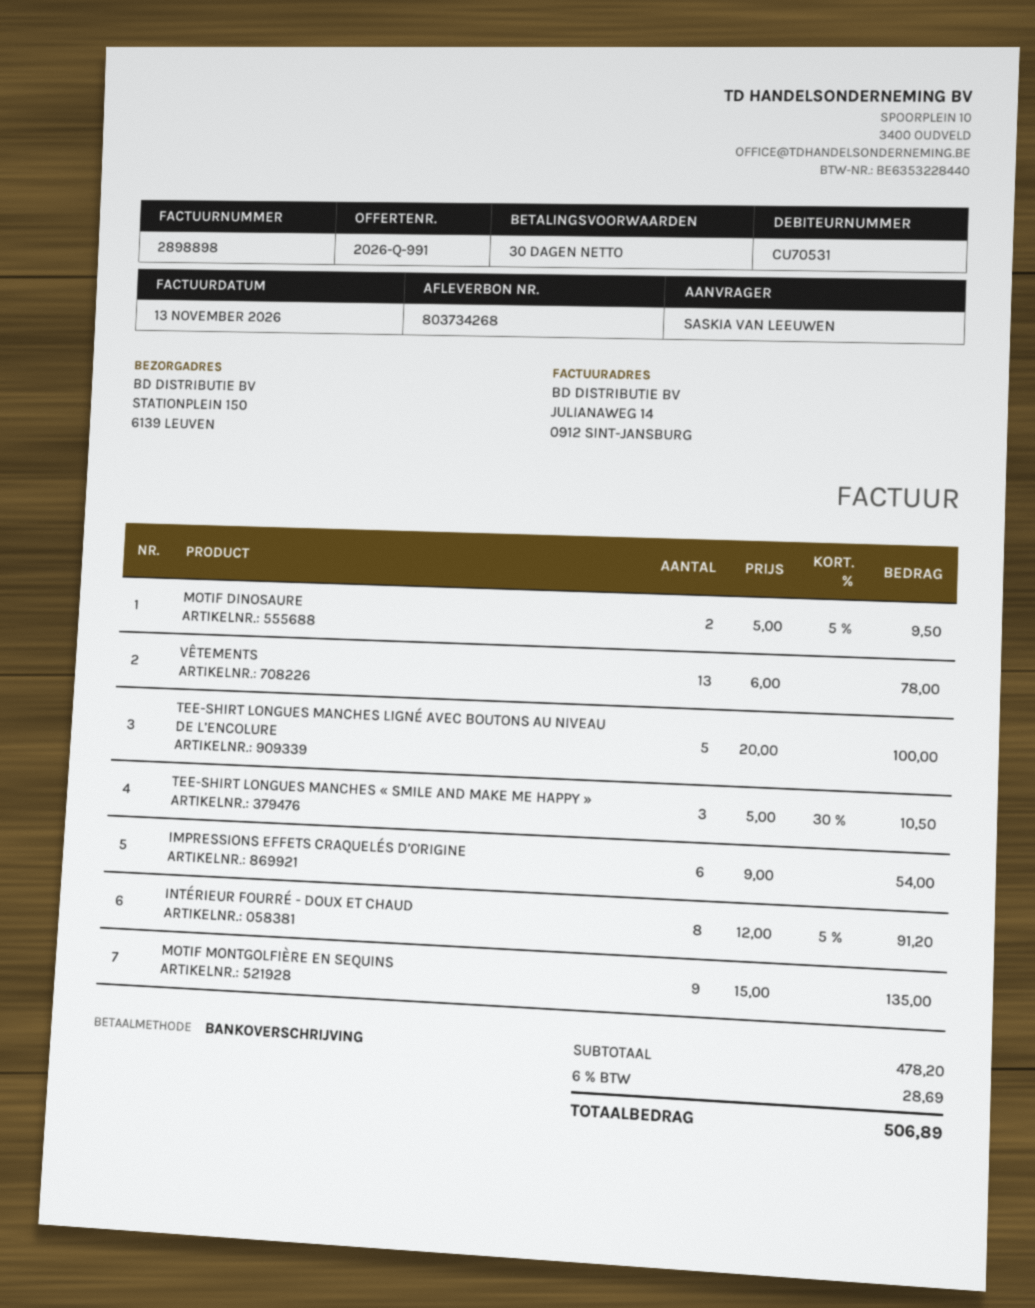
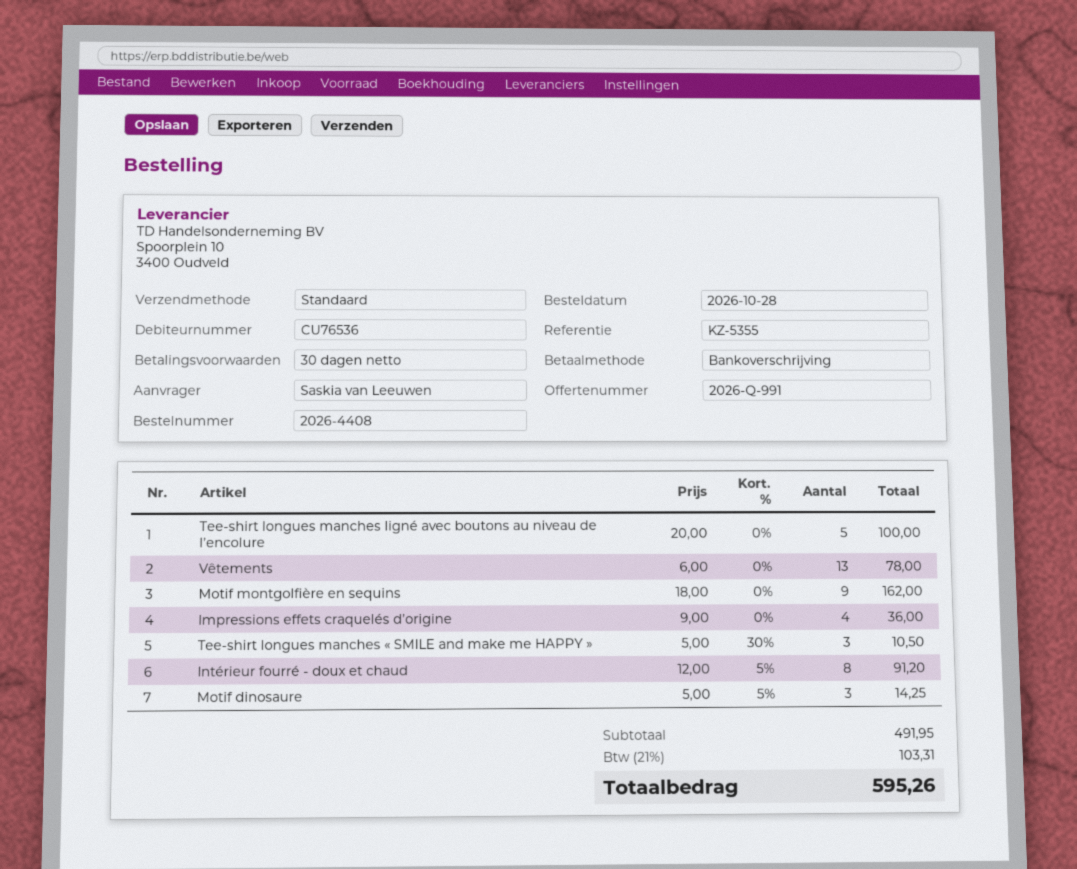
customer number: CU70531 -> CU76536
MOTIF DINOSAURE: 2 x 5.00 - 5% = 9.50 -> 3 x 5.00 - 5% = 14.25
IMPRESSIONS EFFETS CRAQUELÉS D’ORIGINE: 6 x 9.00 = 54.00 -> 4 x 9.00 = 36.00
MOTIF MONTGOLFIÈRE EN SEQUINS: 9 x 15.00 = 135.00 -> 9 x 18.00 = 162.00
subtotal: 478.20 -> 491.95
tax: 6% = 28.69 -> 21% = 103.31
total: 506.89 -> 595.26

